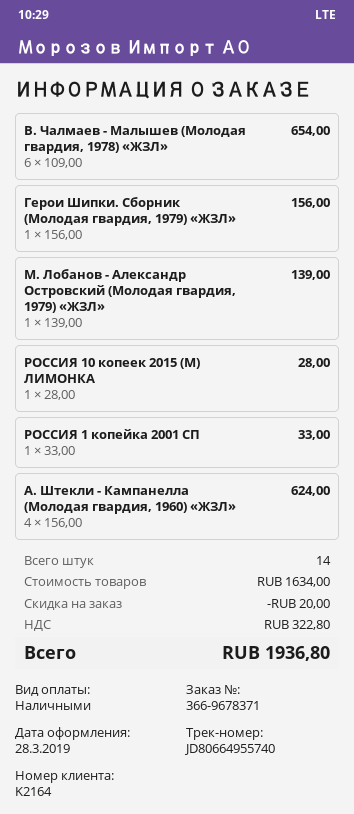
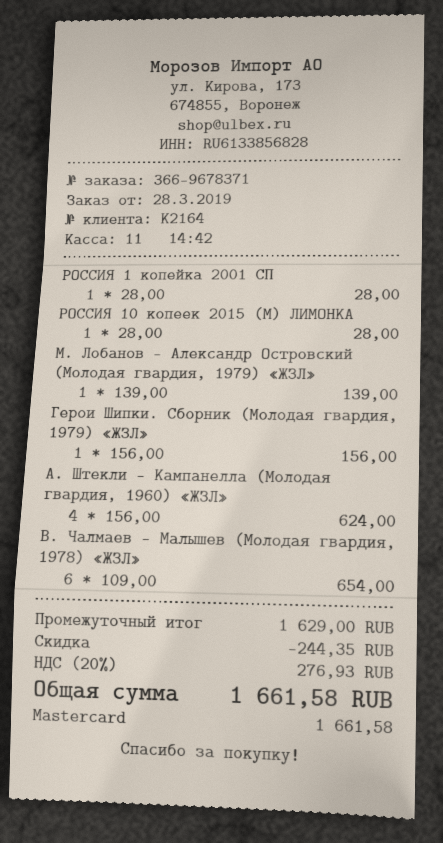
payment method: cash -> Mastercard
РОССИЯ 1 копейка 2001 СП: 1 x 33.00 = 33.00 -> 1 x 28.00 = 28.00
subtotal: 1634.00 -> 1629.00
discount: 20.00 -> 244.35
tax: 322.80 -> 276.93
total: 1936.80 -> 1661.58

